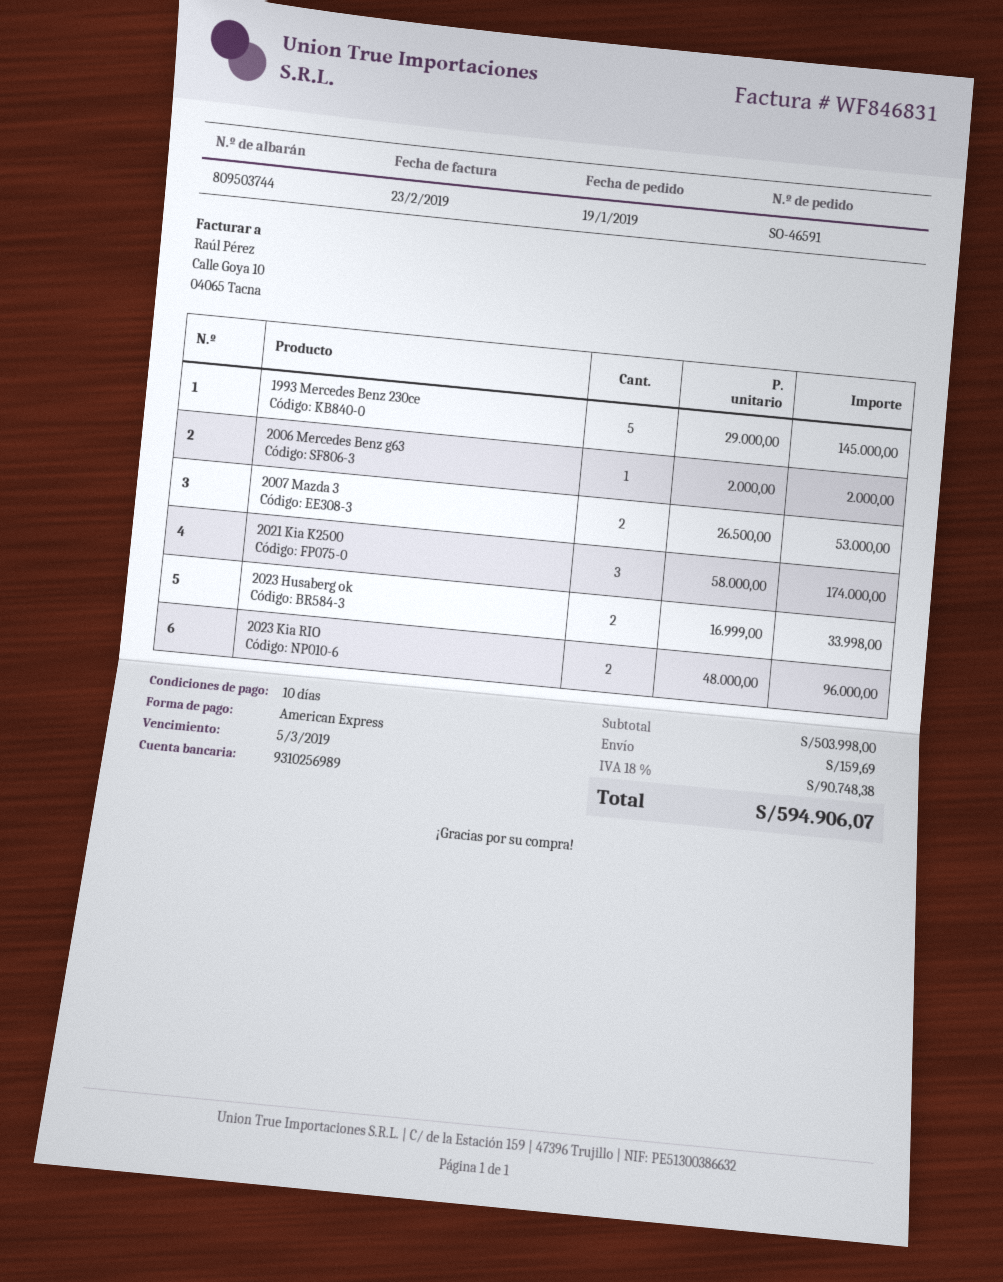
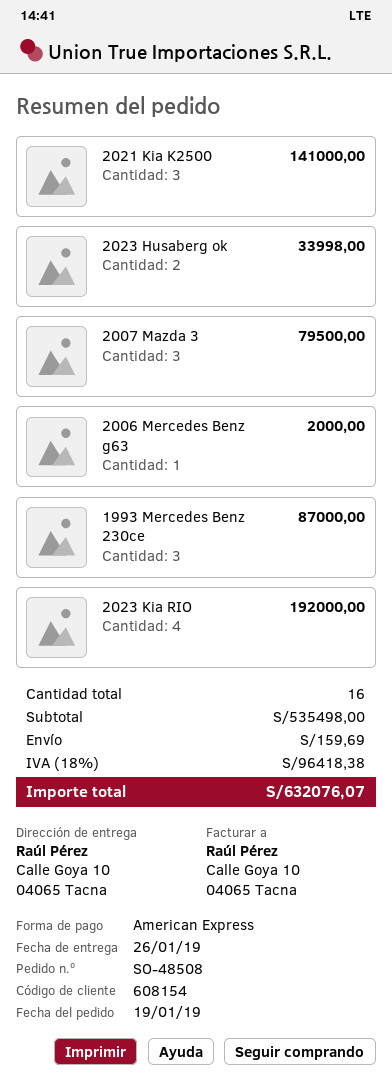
order number: SO-46591 -> SO-48508
1993 Mercedes Benz 230ce: 5 for 145000.00 -> 3 for 87000.00
2007 Mazda 3: 2 for 53000.00 -> 3 for 79500.00
2021 Kia K2500: 3 for 174000.00 -> 3 for 141000.00
2023 Kia RIO: 2 for 96000.00 -> 4 for 192000.00
subtotal: 503998.00 -> 535498.00
tax: 18% = 90748.38 -> 18% = 96418.38
total: 594906.07 -> 632076.07

